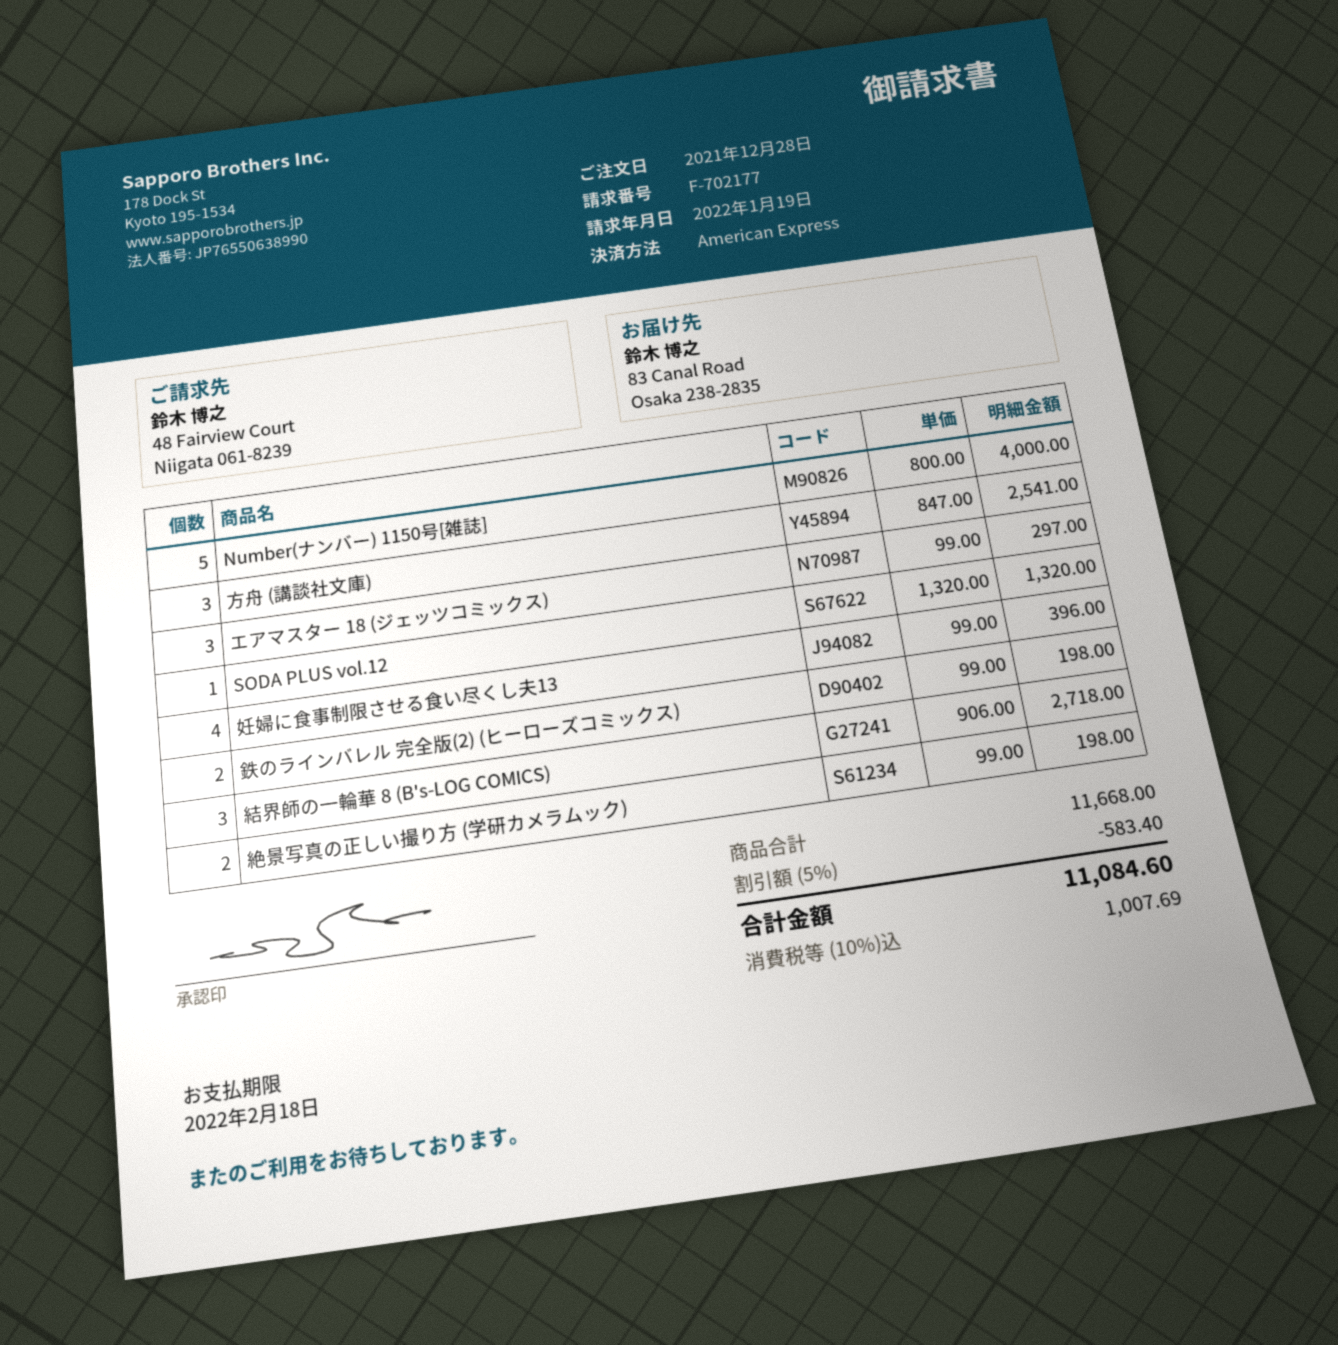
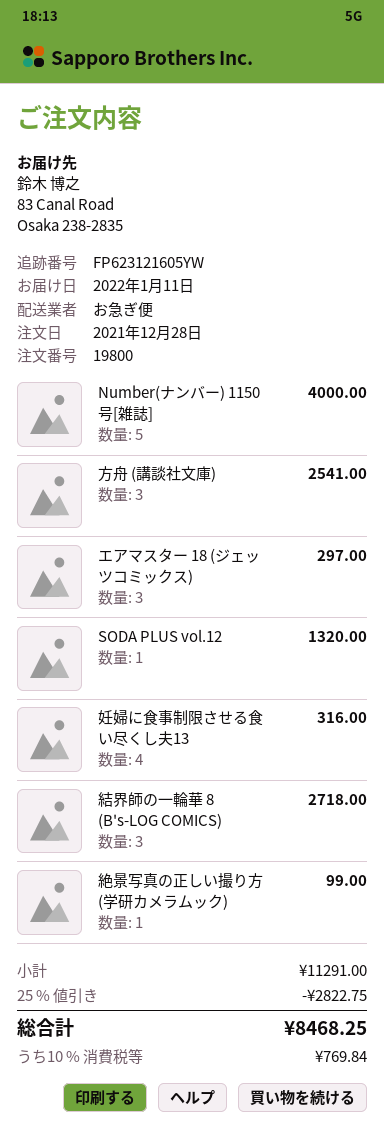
妊婦に食事制限させる食い尽くし夫13: 4 for 396.00 -> 4 for 316.00
鉄のラインバレル 完全版(2) (ヒーローズコミックス): 2 for 198.00 -> none
絶景写真の正しい撮り方 (学研カメラムック): 2 for 198.00 -> 1 for 99.00
subtotal: 11668.00 -> 11291.00
discount: 5% = 583.40 -> 25% = 2822.75
tax: 10% = 1007.69 -> 10% = 769.84
total: 11084.60 -> 8468.25

